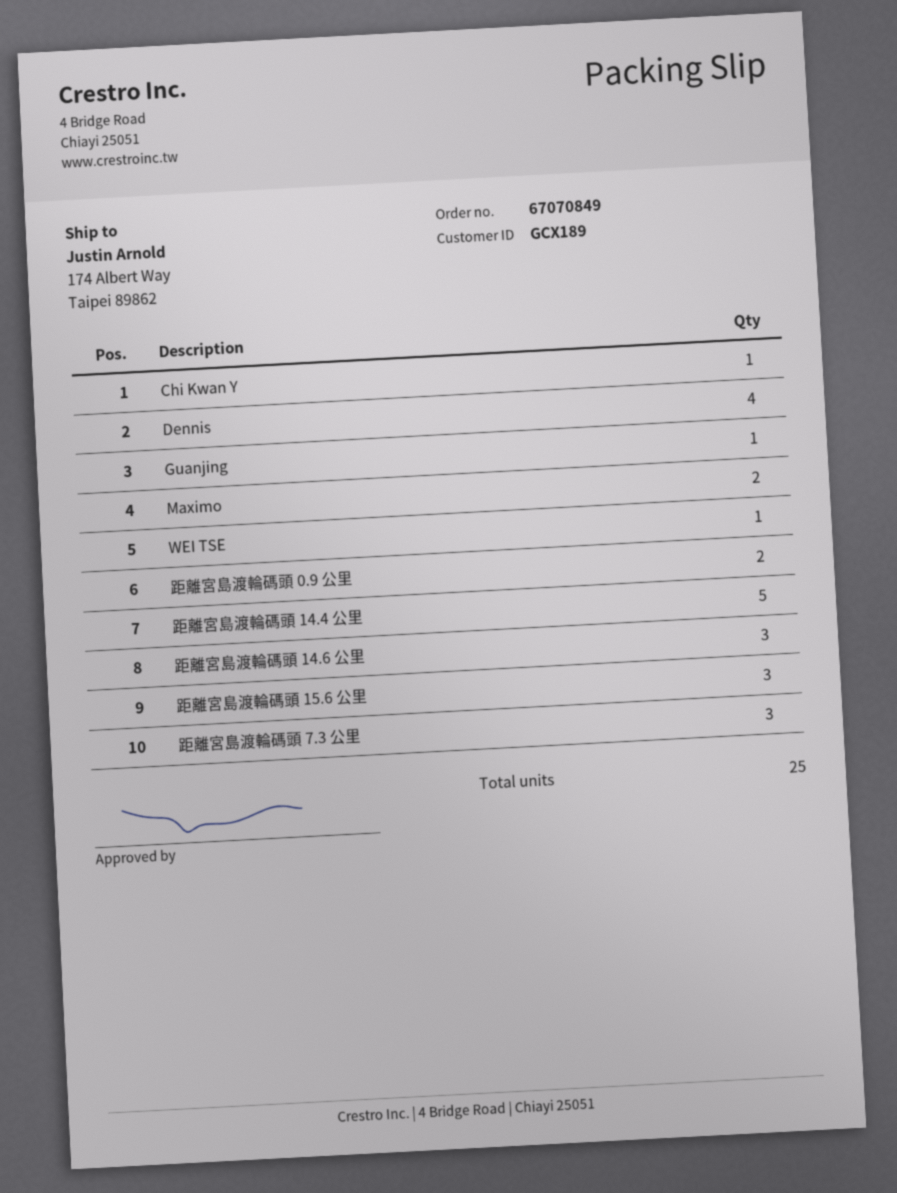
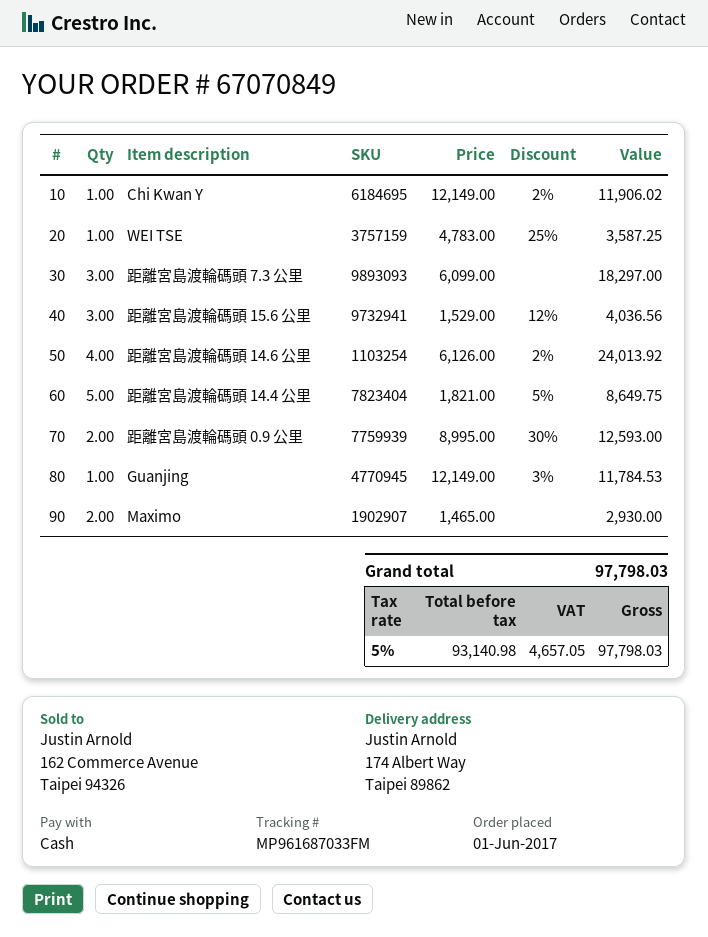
Dennis: 4 -> none
距離宮島渡輪碼頭 14.6 公里: 3 -> 4

